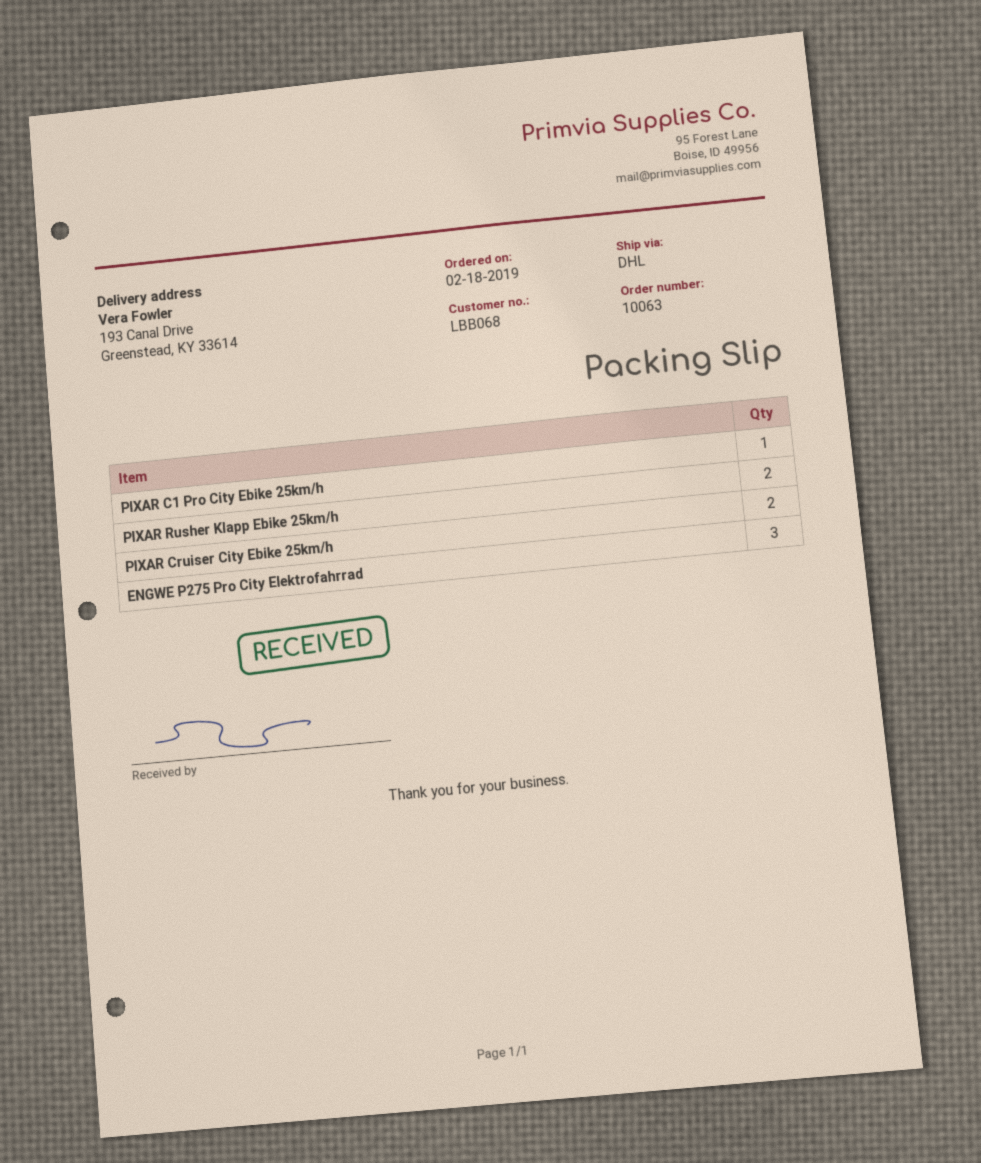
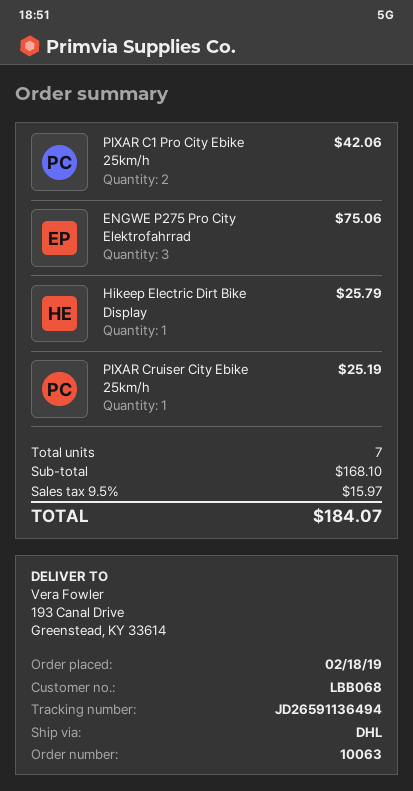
PIXAR C1 Pro City Ebike 25km/h: 1 -> 2
PIXAR Rusher Klapp Ebike 25km/h: 2 -> none
PIXAR Cruiser City Ebike 25km/h: 2 -> 1
Hikeep Electric Dirt Bike Display: none -> 1

